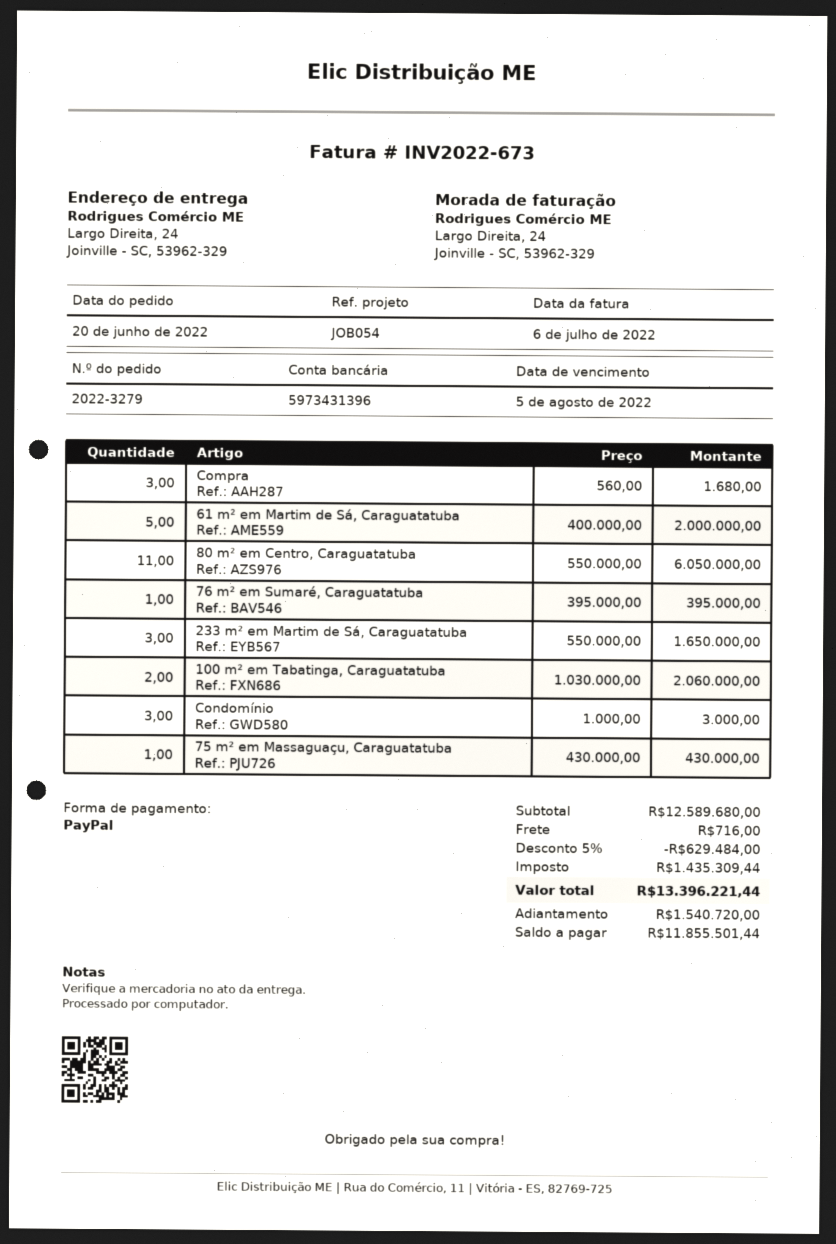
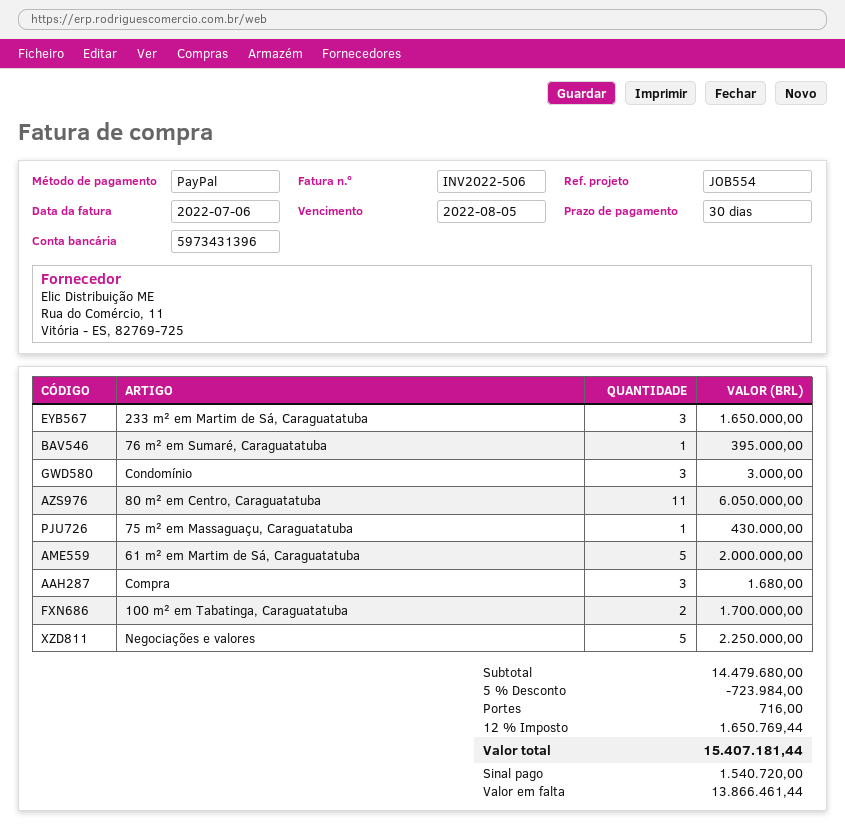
invoice number: INV2022-673 -> INV2022-506
reference: JOB054 -> JOB554
100 m² em Tabatinga, Caraguatatuba: 2 for 2060000.00 -> 2 for 1700000.00
Negociações e valores: none -> 5 for 2250000.00
subtotal: 12589680.00 -> 14479680.00
discount: 5% = 629484.00 -> 5% = 723984.00
tax: 1435309.44 -> 1650769.44
total: 13396221.44 -> 15407181.44
balance: 11855501.44 -> 13866461.44

